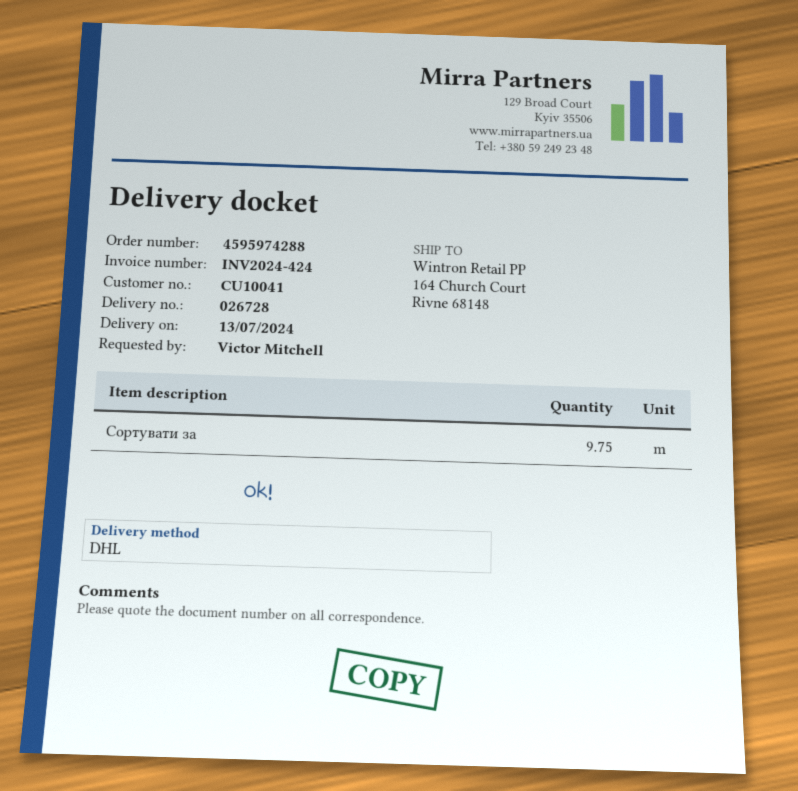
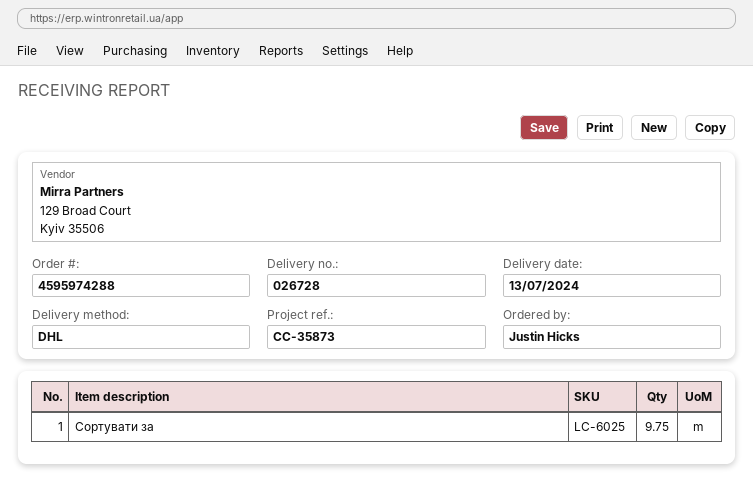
ordered by: Victor Mitchell -> Justin Hicks

